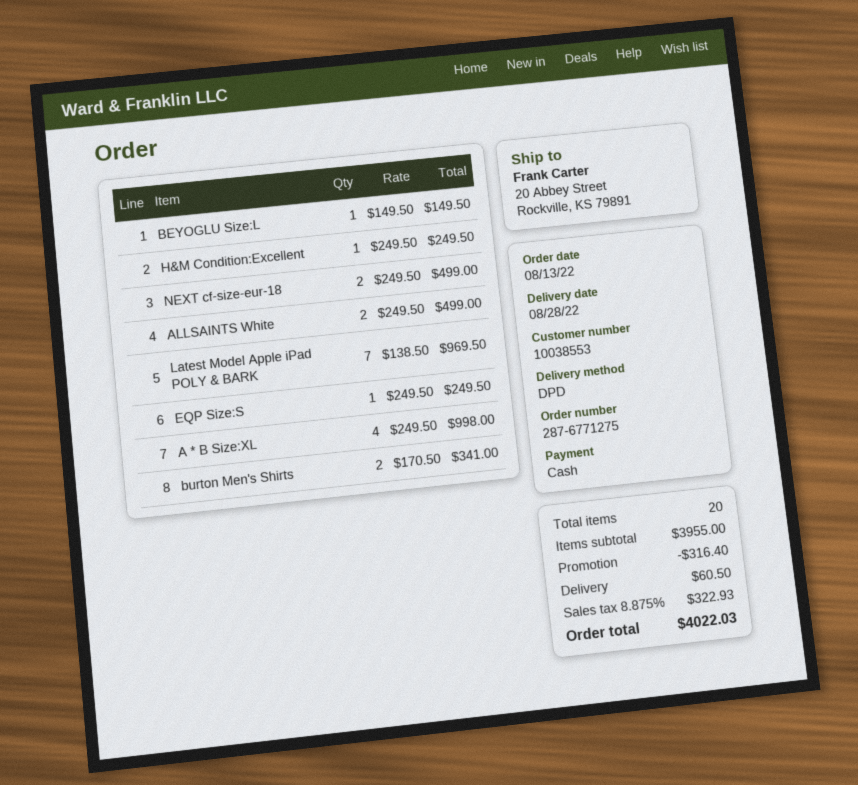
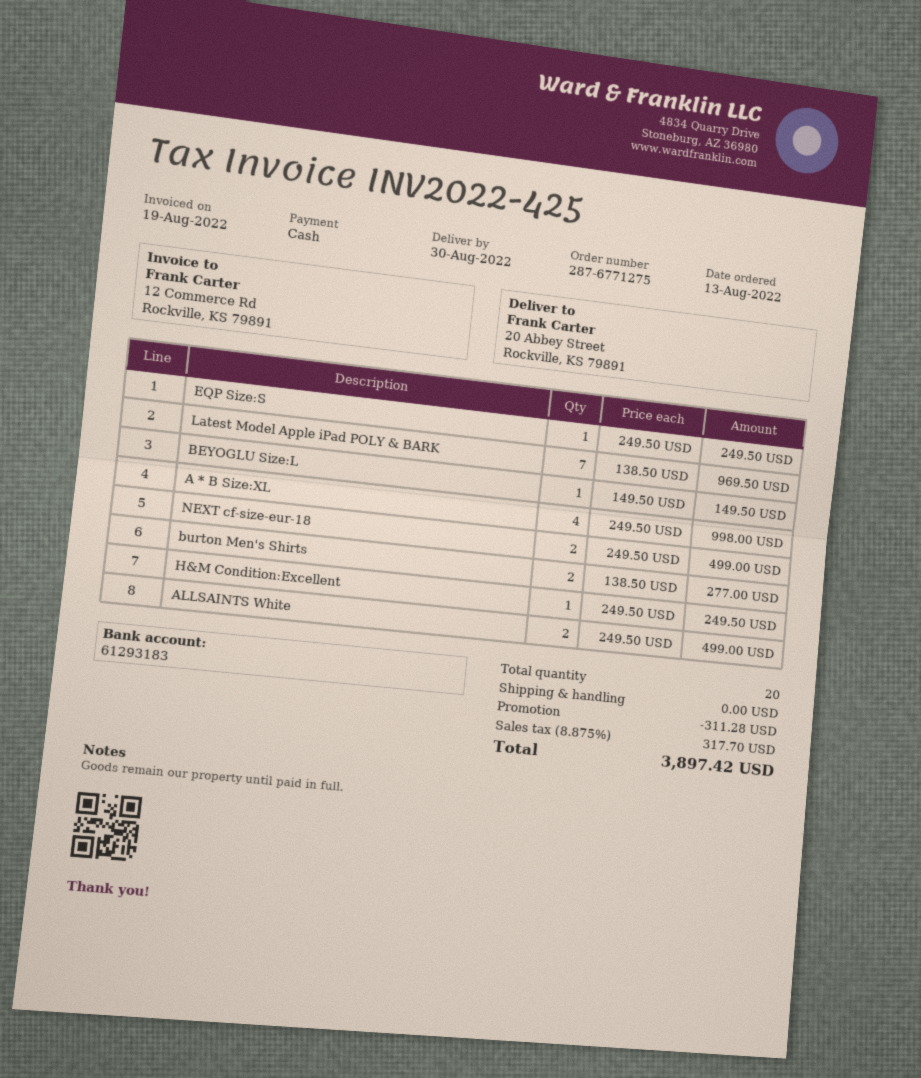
delivery date: 2022-08-28 -> 2022-08-30
burton Men's Shirts: 2 x 170.50 = 341.00 -> 2 x 138.50 = 277.00
discount: 316.40 -> 311.28
shipping: 60.50 -> 0.00
tax: 8.875% = 322.93 -> 8.875% = 317.70
total: 4022.03 -> 3897.42

